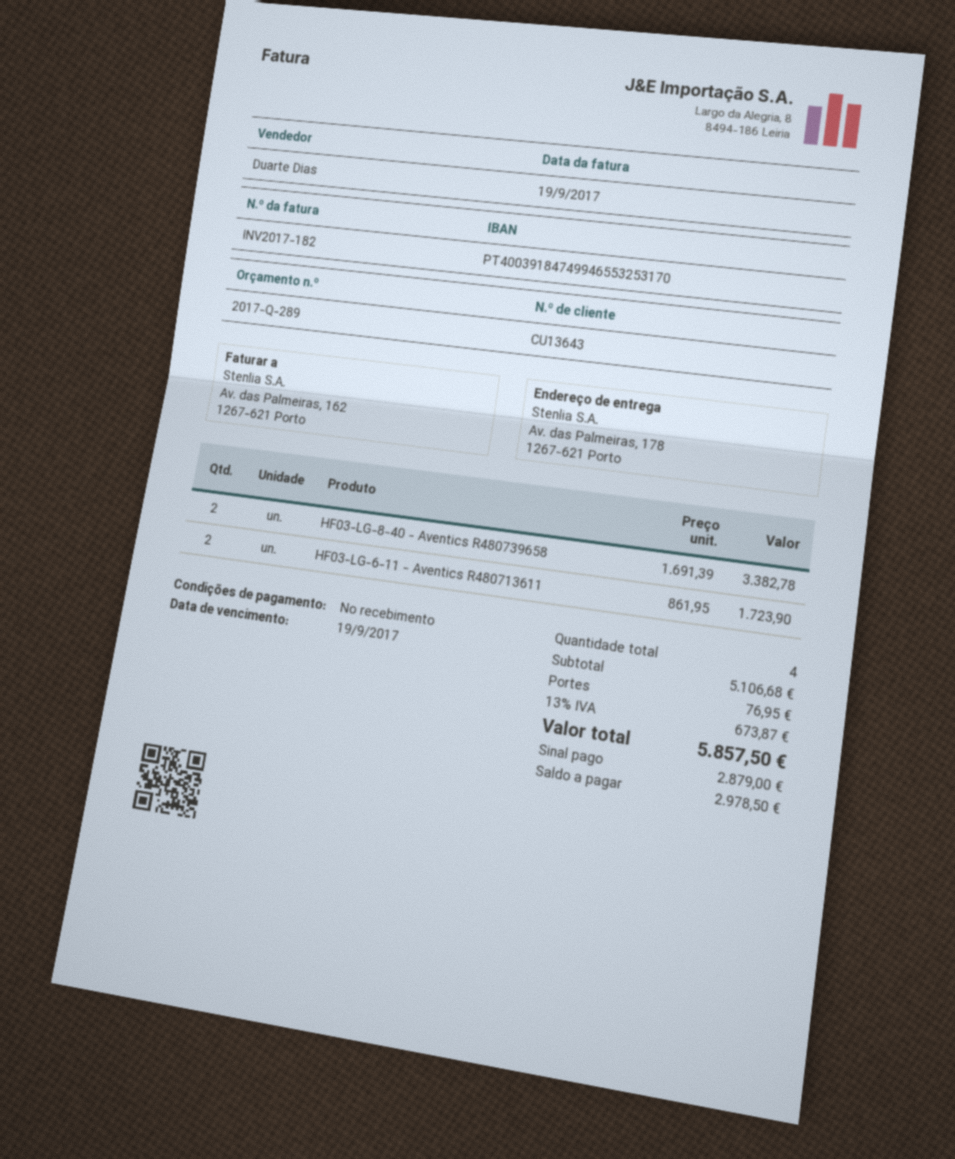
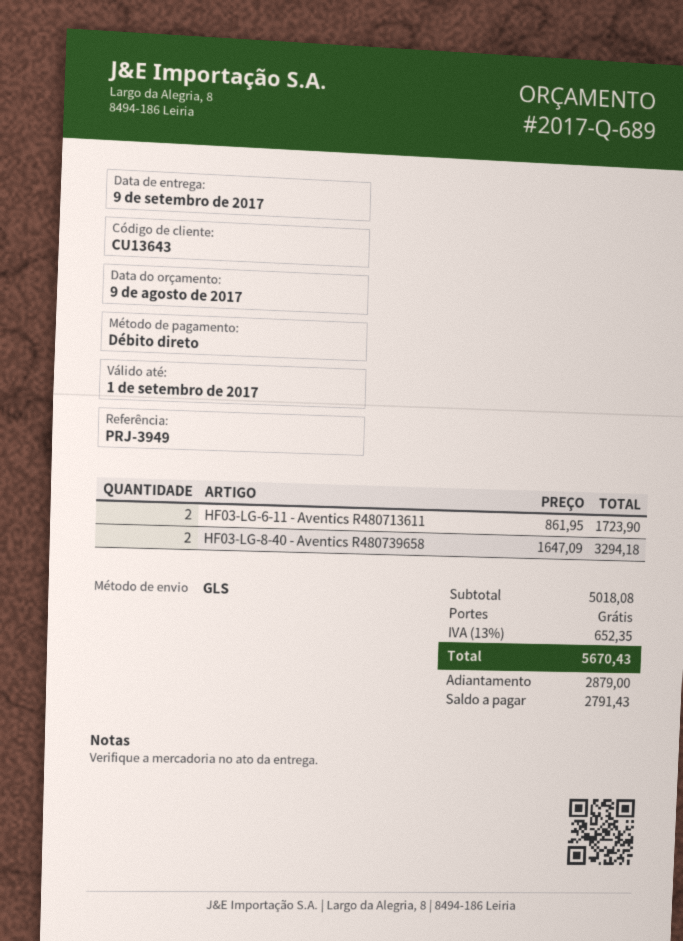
quote number: 2017-Q-289 -> 2017-Q-689
HF03-LG-8-40 - Aventics R480739658: 2 x 1691.39 = 3382.78 -> 2 x 1647.09 = 3294.18
subtotal: 5106.68 -> 5018.08
shipping: 76.95 -> 0.00
tax: 13% = 673.87 -> 13% = 652.35
total: 5857.50 -> 5670.43
balance: 2978.50 -> 2791.43

